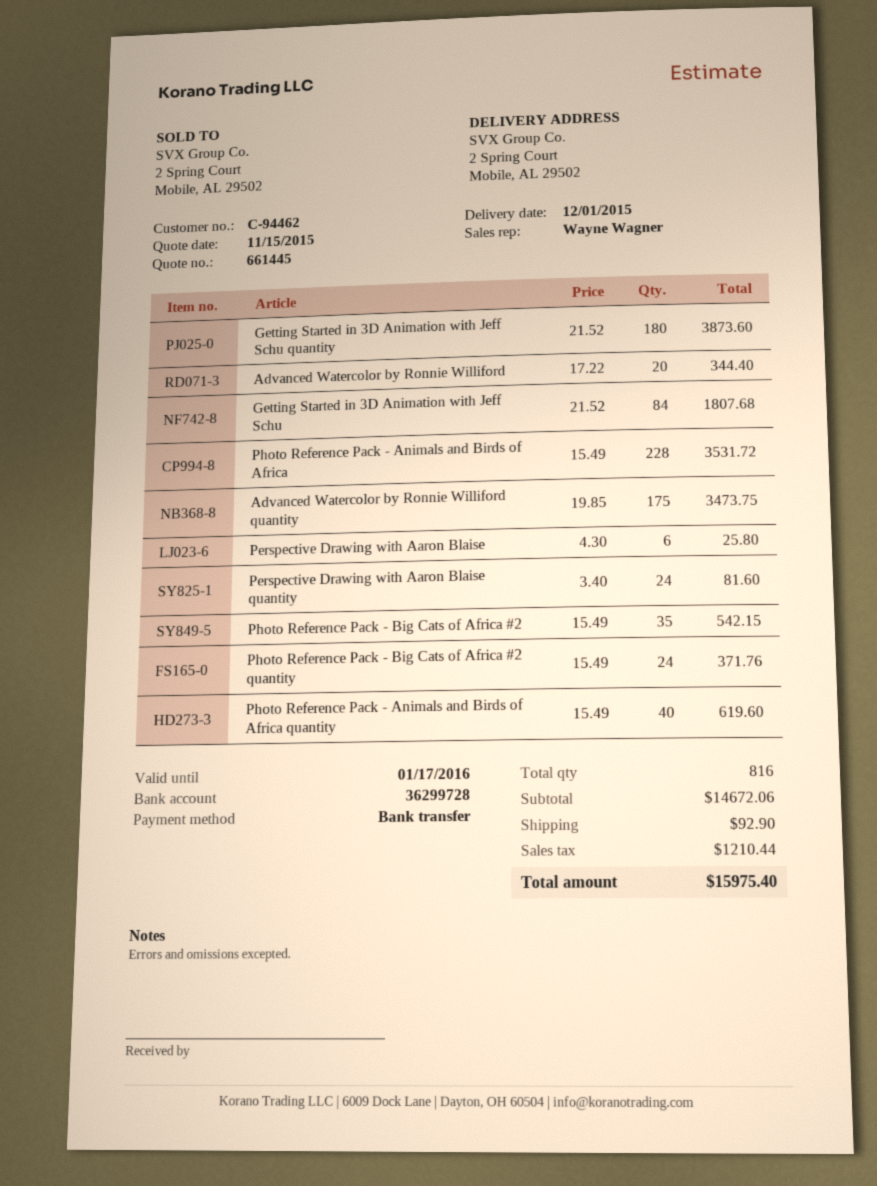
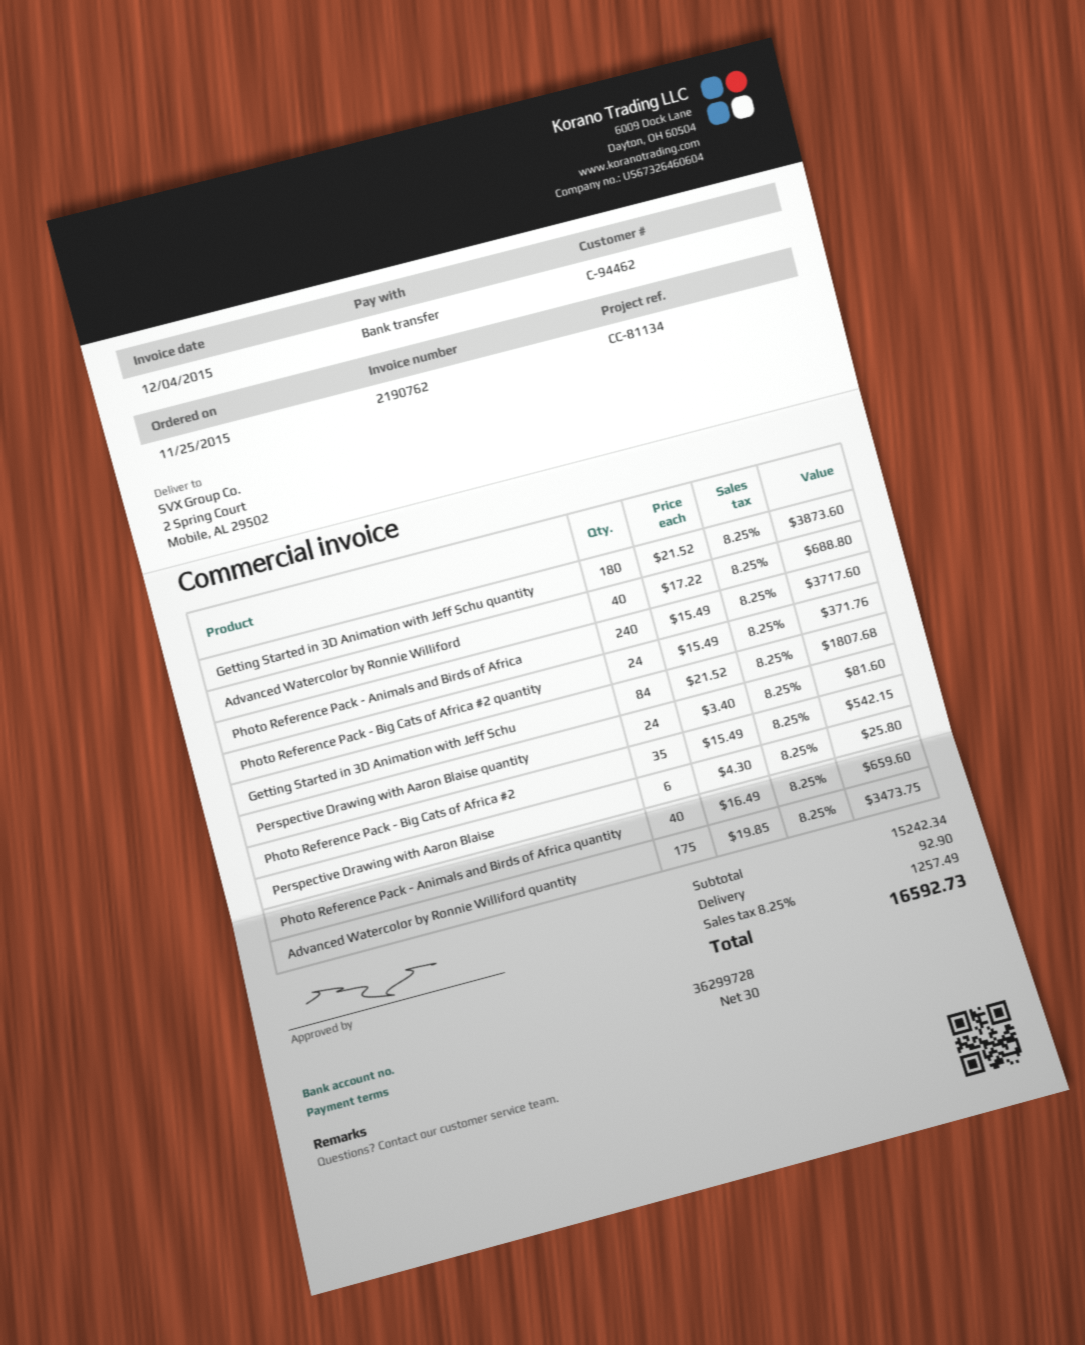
Advanced Watercolor by Ronnie Williford: 20 x 17.22 = 344.40 -> 40 x 17.22 = 688.80
Photo Reference Pack - Animals and Birds of Africa: 228 x 15.49 = 3531.72 -> 240 x 15.49 = 3717.60
Photo Reference Pack - Animals and Birds of Africa quantity: 40 x 15.49 = 619.60 -> 40 x 16.49 = 659.60
subtotal: 14672.06 -> 15242.34
tax: 1210.44 -> 1257.49
total: 15975.40 -> 16592.73

